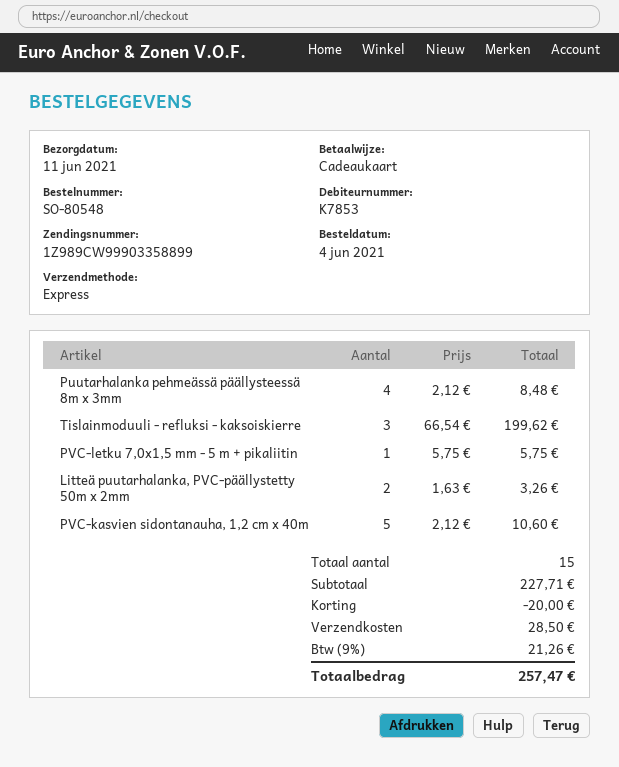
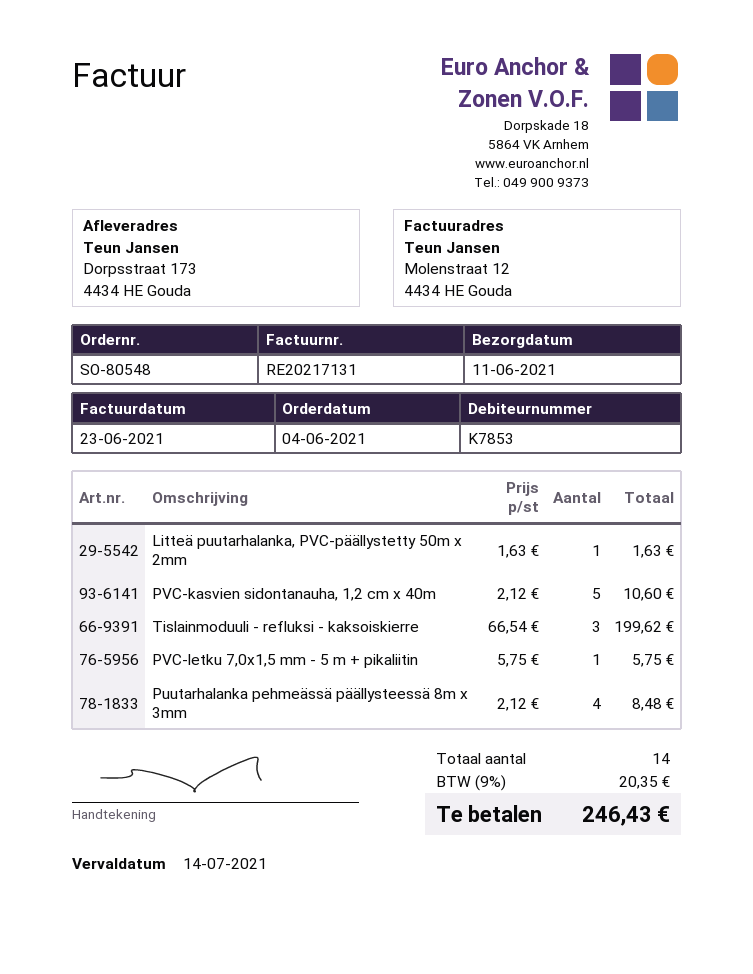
Litteä puutarhalanka, PVC-päällystetty 50m x 2mm: 2 x 1.63 = 3.26 -> 1 x 1.63 = 1.63
total quantity: 15 -> 14
discount: 20.00 -> none
shipping: 28.50 -> none
tax: 9% = 21.26 -> 9% = 20.35
total: 257.47 -> 246.43

